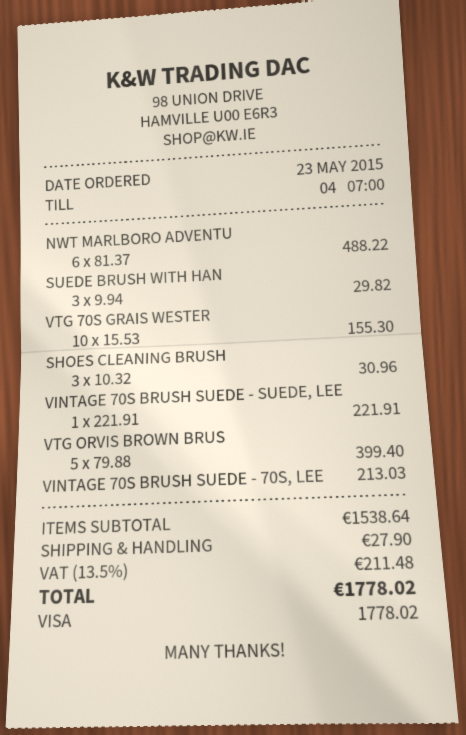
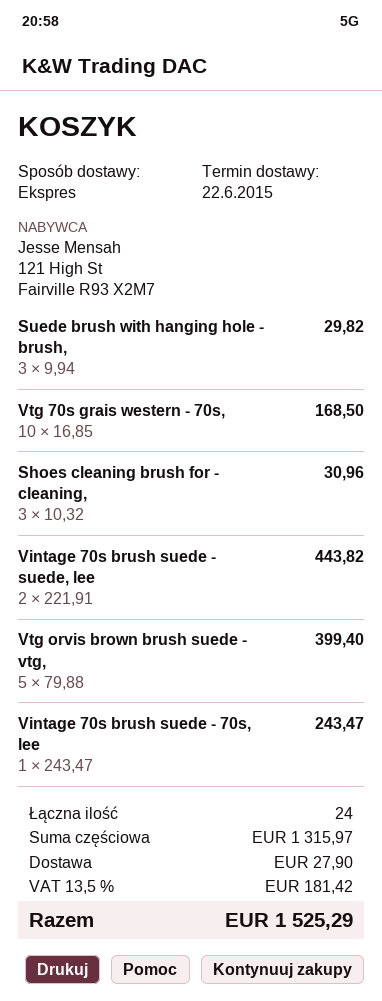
NWT MARLBORO ADVENTU: 6 x 81.37 = 488.22 -> none
VTG 70S GRAIS WESTER: 10 x 15.53 = 155.30 -> 10 x 16.85 = 168.50
VINTAGE 70S BRUSH SUEDE - SUEDE, LEE: 1 x 221.91 = 221.91 -> 2 x 221.91 = 443.82
VINTAGE 70S BRUSH SUEDE - 70S, LEE: 1 x 213.03 = 213.03 -> 1 x 243.47 = 243.47
subtotal: 1538.64 -> 1315.97
tax: 13.5% = 211.48 -> 13.5% = 181.42
total: 1778.02 -> 1525.29

